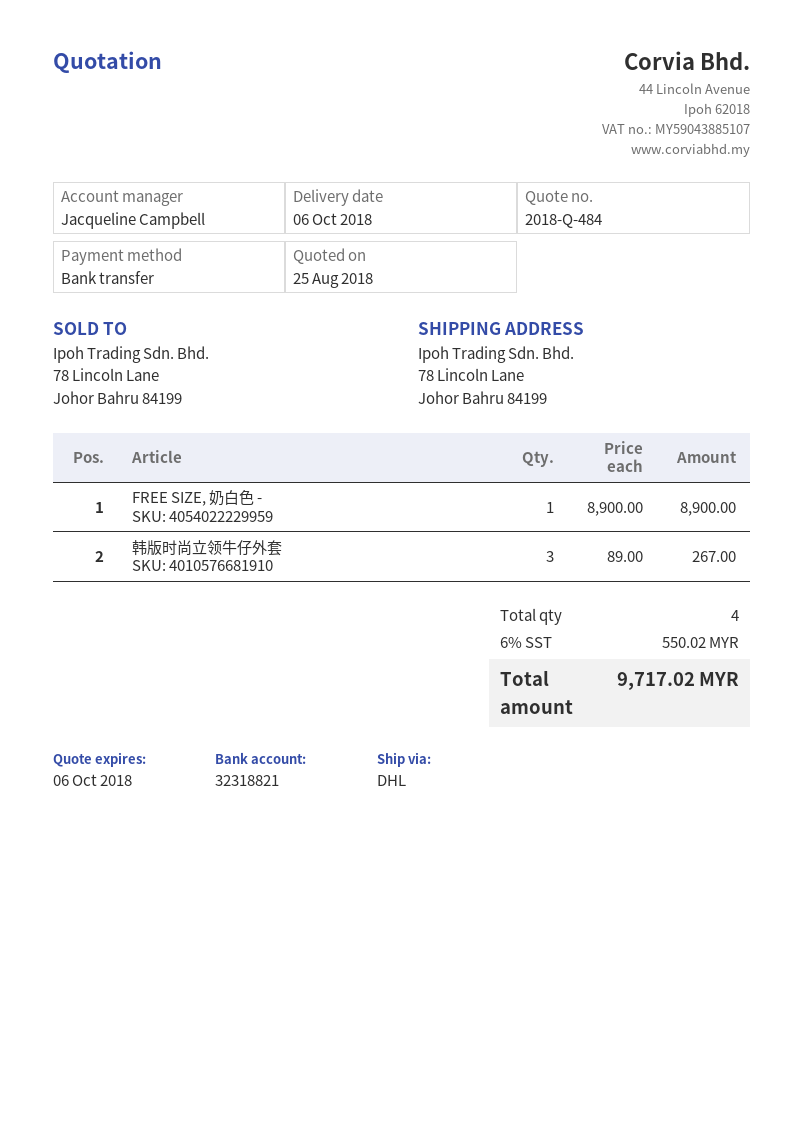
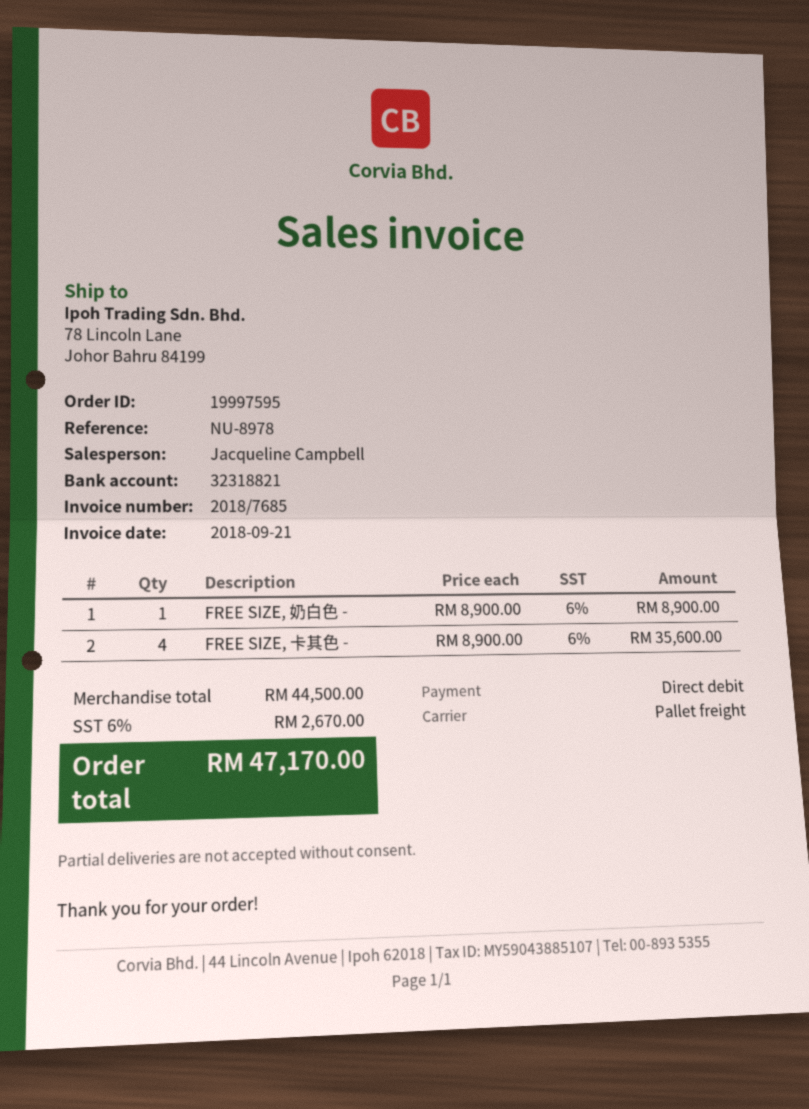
payment method: bank transfer -> direct debit
shipping method: DHL -> pallet freight
韩版时尚立领牛仔外套: 3 x 89.00 = 267.00 -> none
FREE SIZE, 卡其色 -: none -> 4 x 8900.00 = 35600.00
tax: 6% = 550.02 -> 6% = 2670.00
total: 9717.02 -> 47170.00

